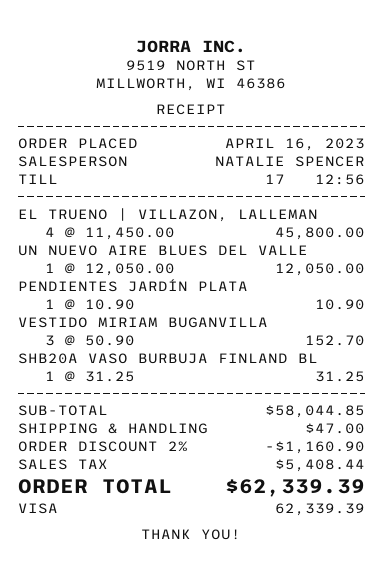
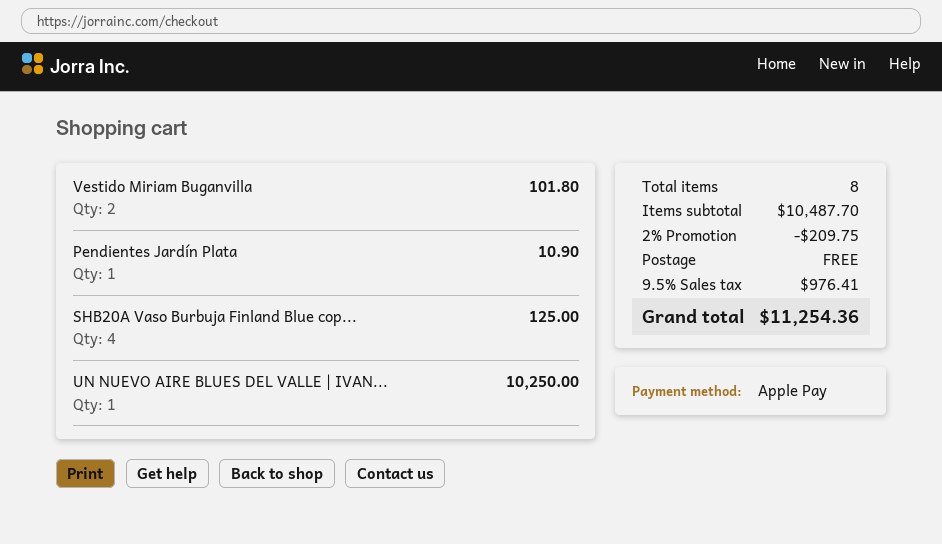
payment method: Visa -> Apple Pay
EL TRUENO | VILLAZON, LALLEMAN: 4 for 45800.00 -> none
UN NUEVO AIRE BLUES DEL VALLE: 1 for 12050.00 -> 1 for 10250.00
VESTIDO MIRIAM BUGANVILLA: 3 for 152.70 -> 2 for 101.80
SHB20A VASO BURBUJA FINLAND BL: 1 for 31.25 -> 4 for 125.00
subtotal: 58044.85 -> 10487.70
discount: 2% = 1160.90 -> 2% = 209.75
shipping: 47.00 -> 0.00
tax: 5408.44 -> 976.41
total: 62339.39 -> 11254.36

